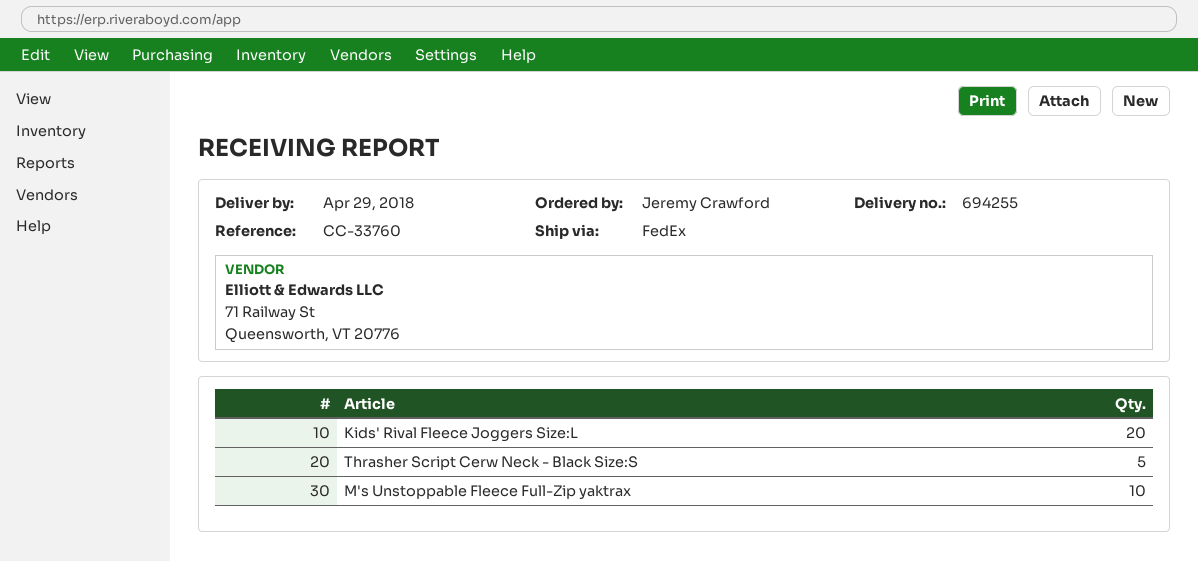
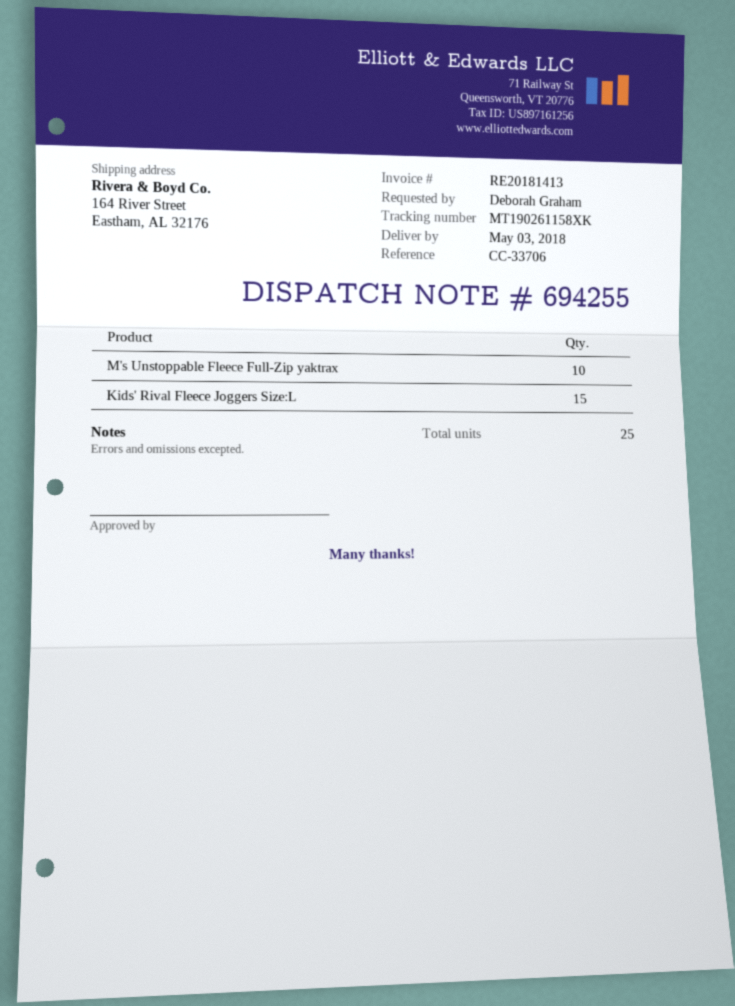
delivery date: 2018-04-29 -> 2018-05-03
reference: CC-33760 -> CC-33706
ordered by: Jeremy Crawford -> Deborah Graham
Kids' Rival Fleece Joggers Size:L: 20 -> 15
Thrasher Script Cerw Neck - Black Size:S: 5 -> none

